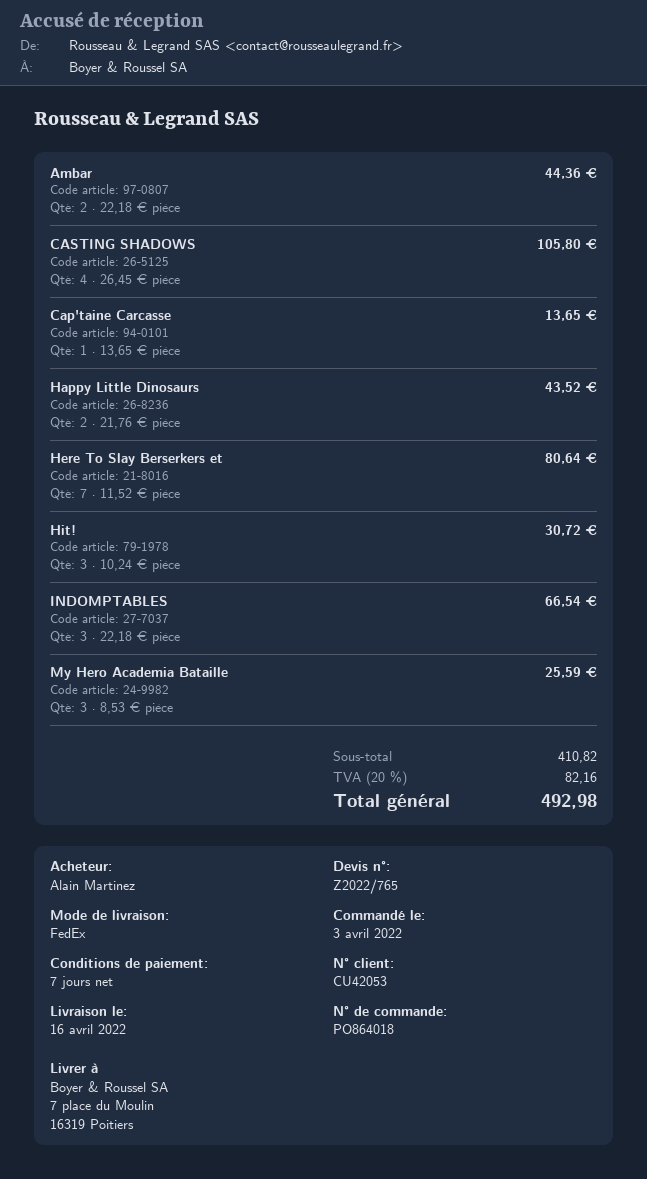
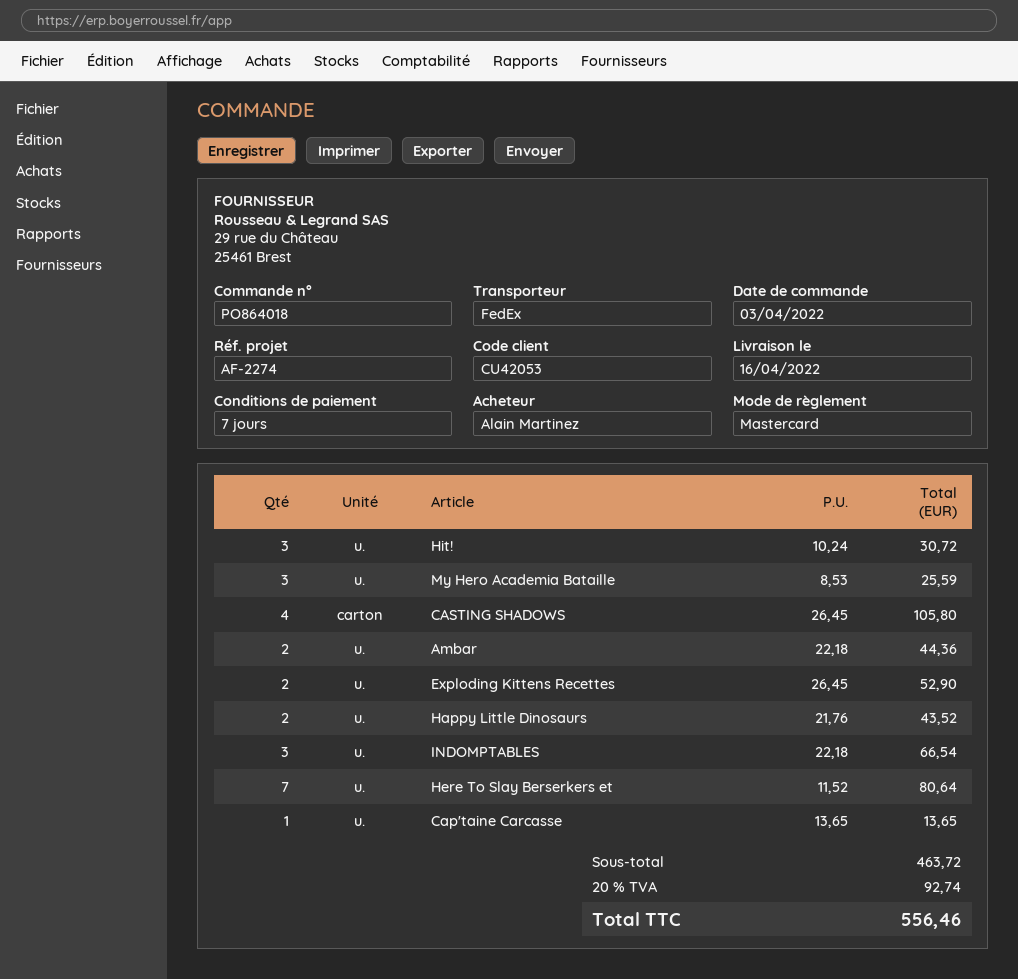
Exploding Kittens Recettes: none -> 2 x 26.45 = 52.90
subtotal: 410.82 -> 463.72
tax: 20% = 82.16 -> 20% = 92.74
total: 492.98 -> 556.46

